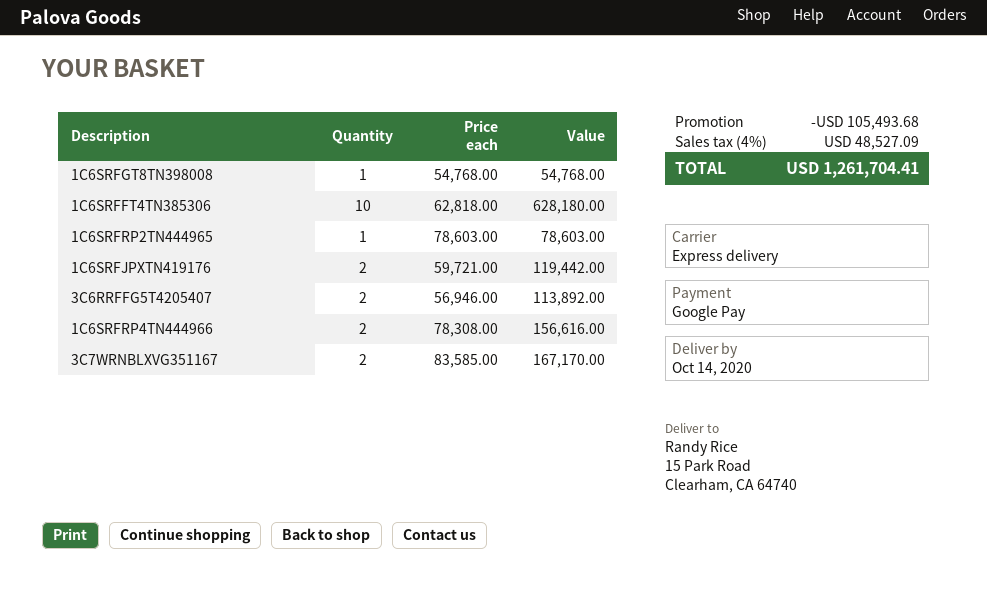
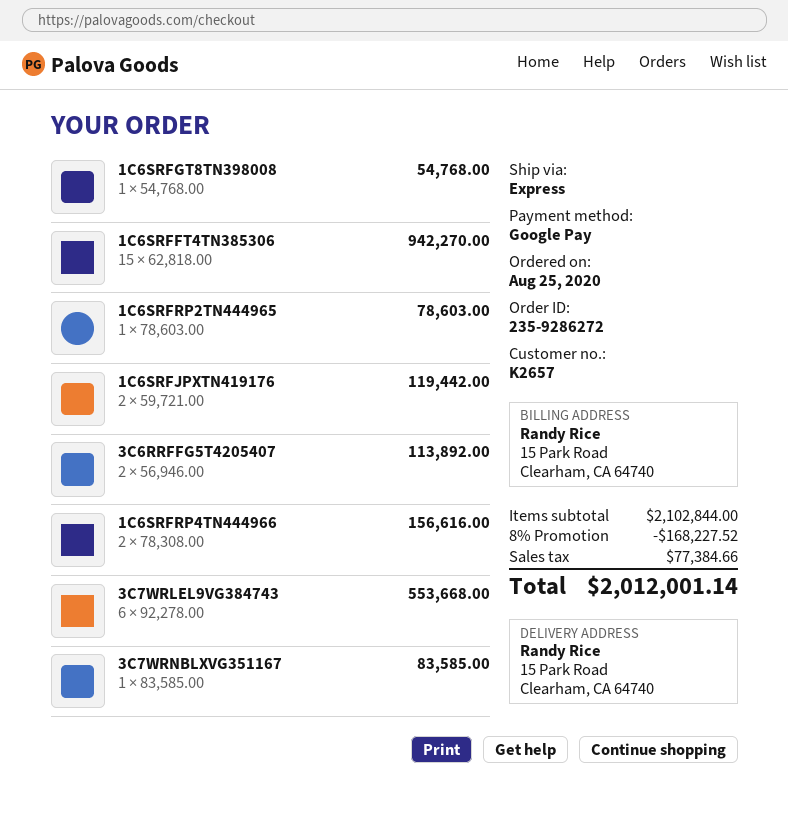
1C6SRFFT4TN385306: 10 x 62818.00 = 628180.00 -> 15 x 62818.00 = 942270.00
3C7WRNBLXVG351167: 2 x 83585.00 = 167170.00 -> 1 x 83585.00 = 83585.00
3C7WRLEL9VG384743: none -> 6 x 92278.00 = 553668.00
discount: 105493.68 -> 168227.52
tax: 48527.09 -> 77384.66
total: 1261704.41 -> 2012001.14

